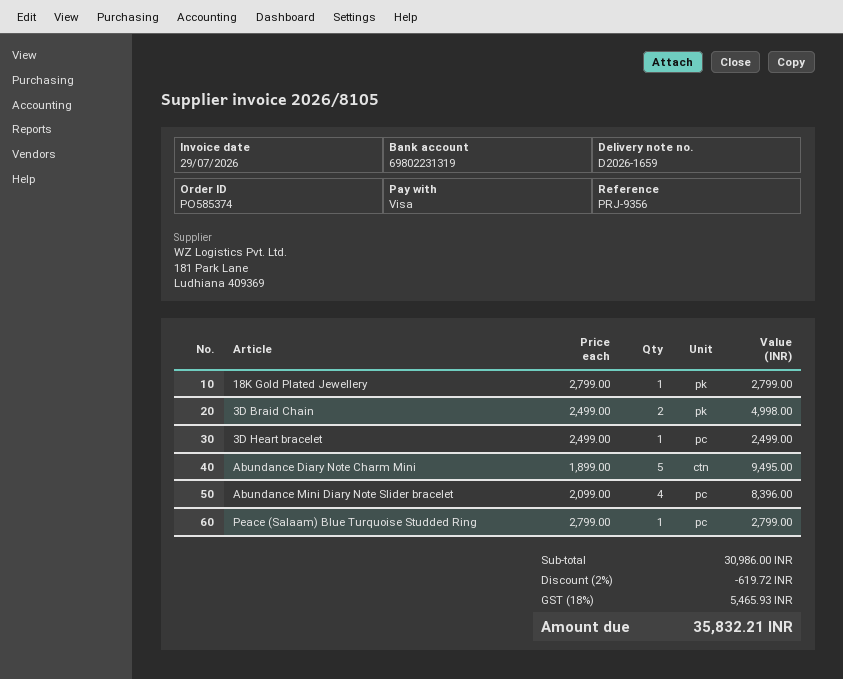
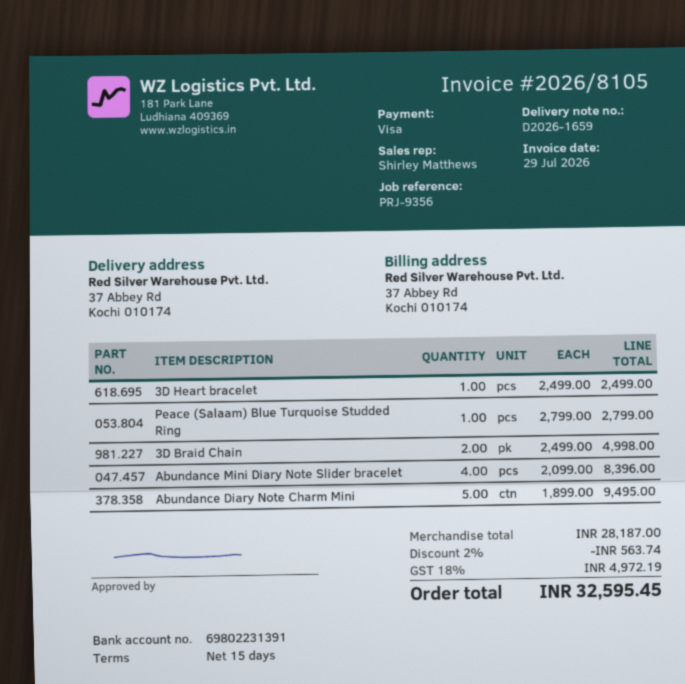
bank account: 69802231319 -> 69802231391
18K Gold Plated Jewellery: 1 x 2799.00 = 2799.00 -> none
subtotal: 30986.00 -> 28187.00
discount: 2% = 619.72 -> 2% = 563.74
tax: 18% = 5465.93 -> 18% = 4972.19
total: 35832.21 -> 32595.45

